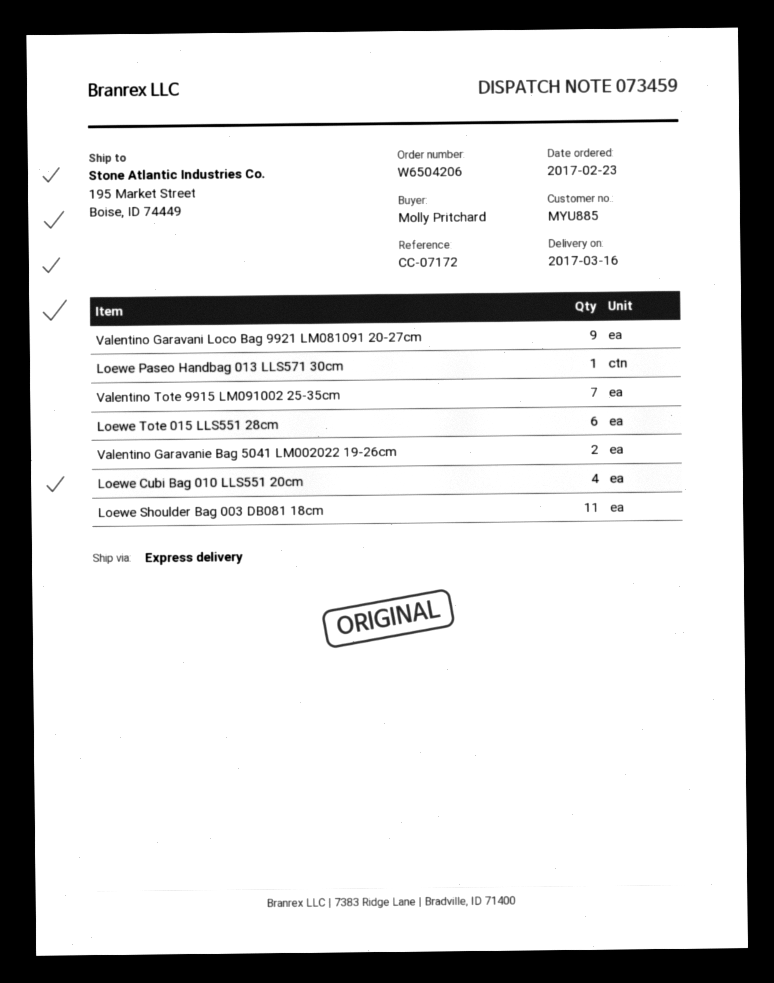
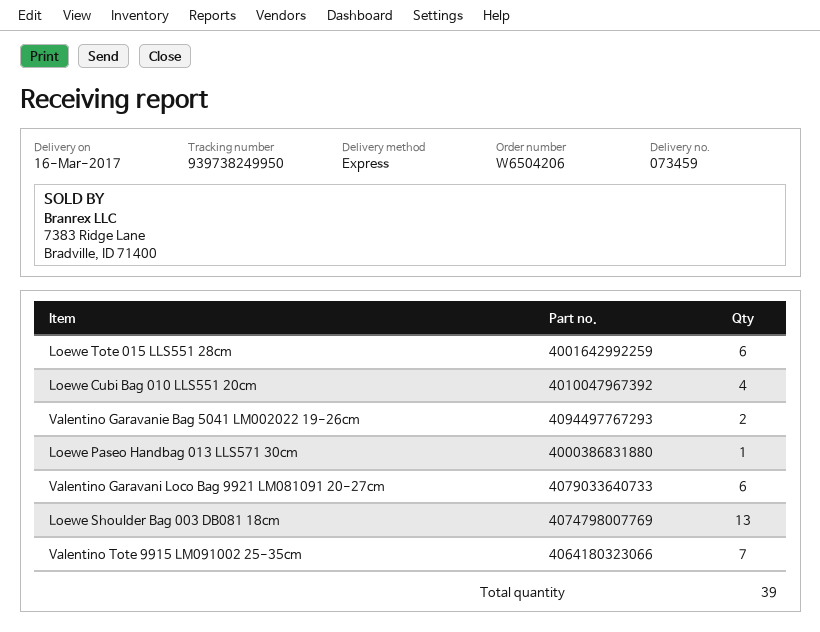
Valentino Garavani Loco Bag 9921 LM081091 20-27cm: 9 -> 6
Loewe Shoulder Bag 003 DB081 18cm: 11 -> 13

